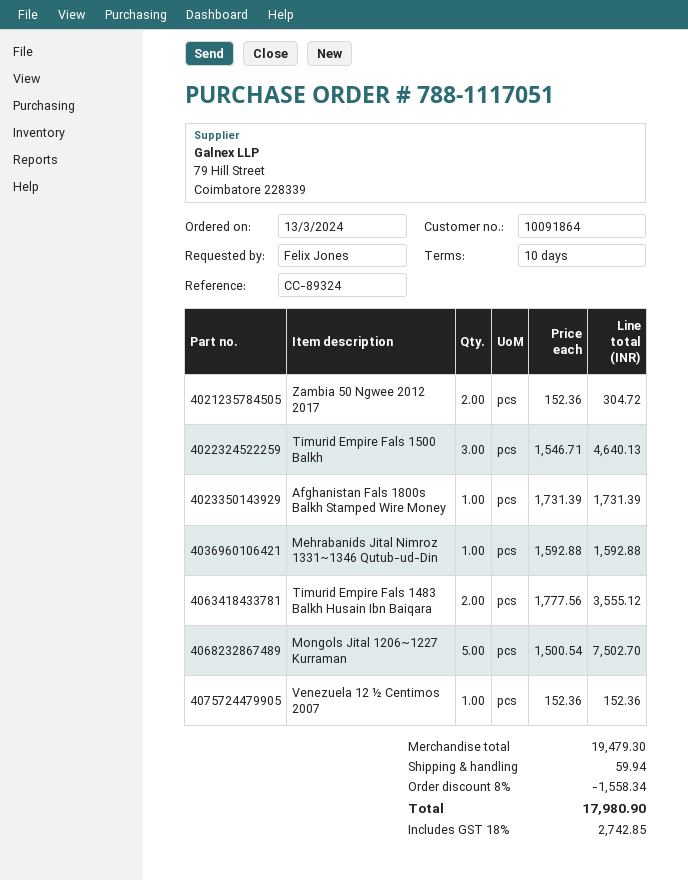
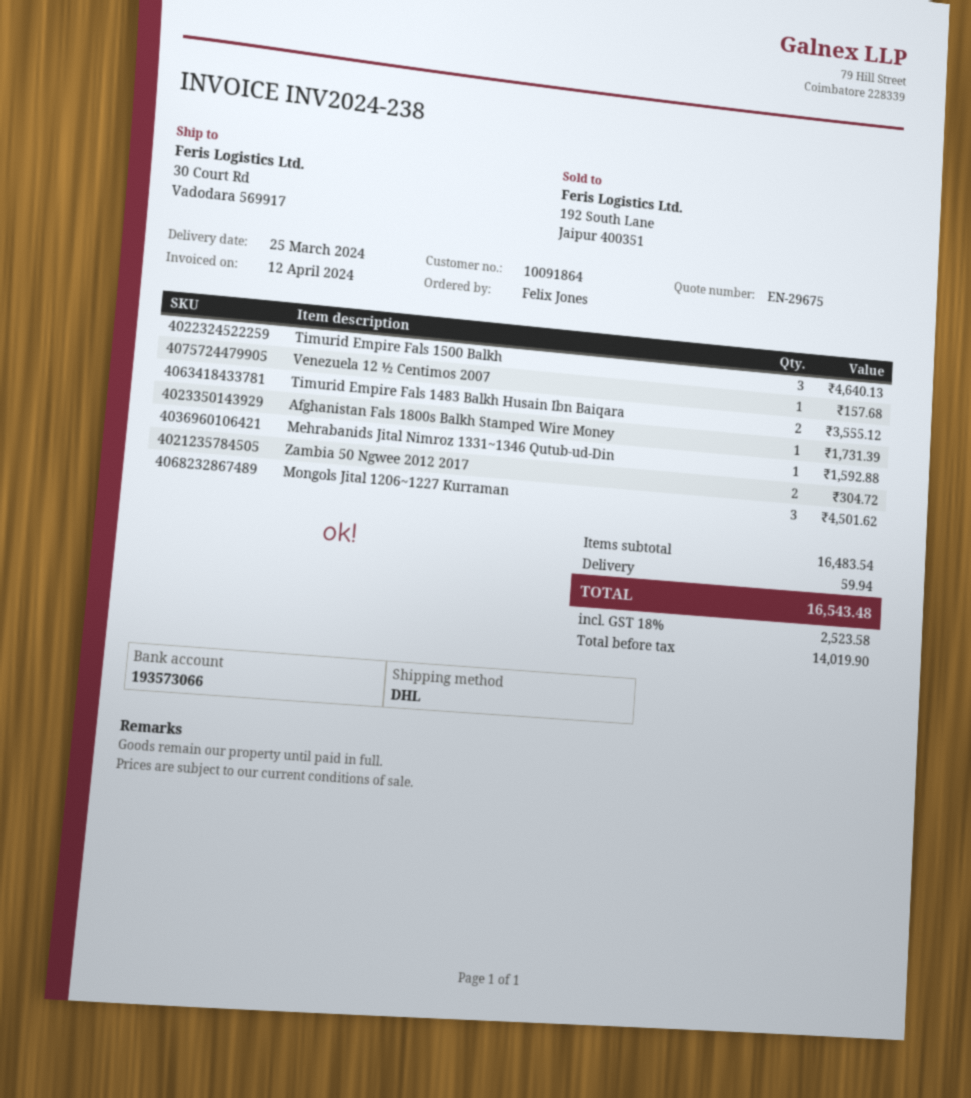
Mongols Jital 1206~1227 Kurraman: 5 for 7502.70 -> 3 for 4501.62
Venezuela 12 ½ Centimos 2007: 1 for 152.36 -> 1 for 157.68
subtotal: 19479.30 -> 16483.54
discount: 8% = 1558.34 -> none
tax: 18% = 2742.85 -> 18% = 2523.58
total: 17980.90 -> 16543.48

